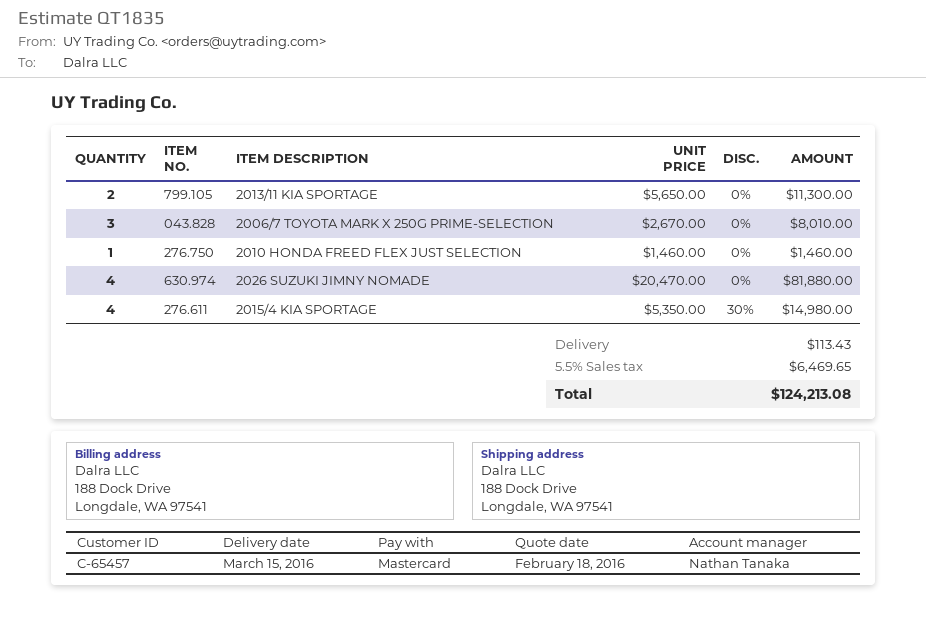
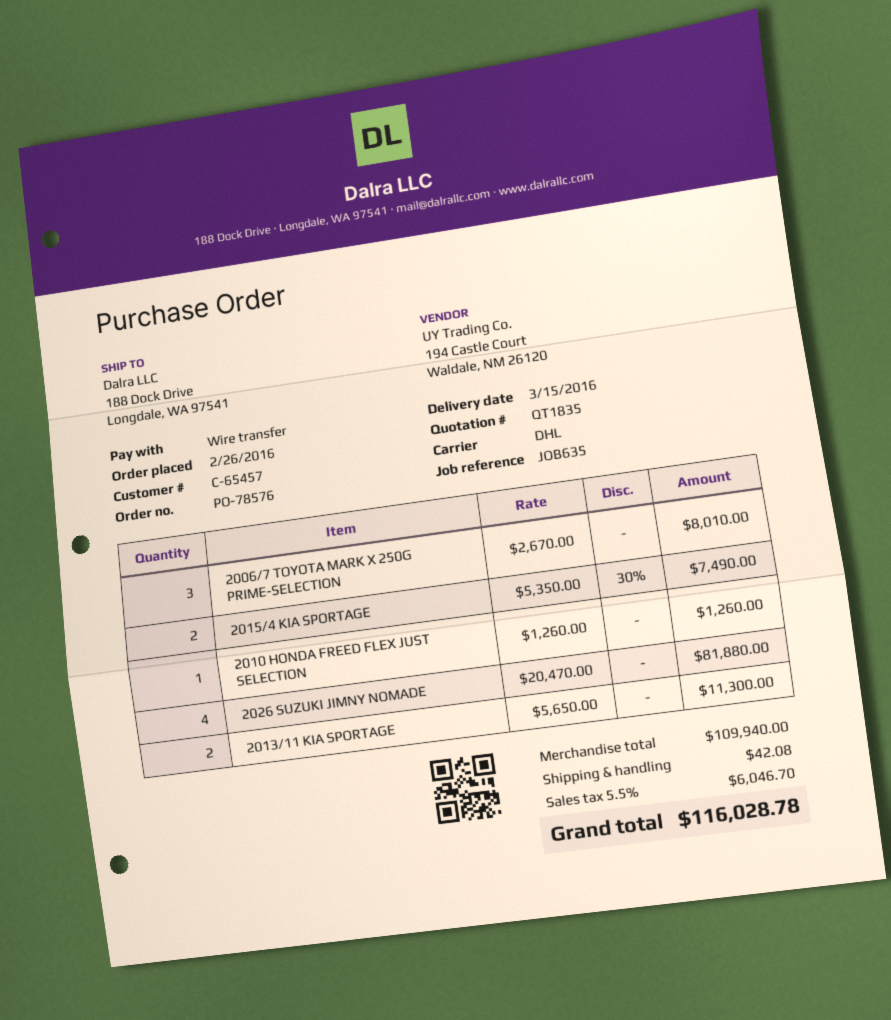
payment method: Mastercard -> bank transfer
2010 HONDA FREED FLEX JUST SELECTION: 1 x 1460.00 = 1460.00 -> 1 x 1260.00 = 1260.00
2015/4 KIA SPORTAGE: 4 x 5350.00 - 30% = 14980.00 -> 2 x 5350.00 - 30% = 7490.00
shipping: 113.43 -> 42.08
tax: 5.5% = 6469.65 -> 5.5% = 6046.70
total: 124213.08 -> 116028.78

